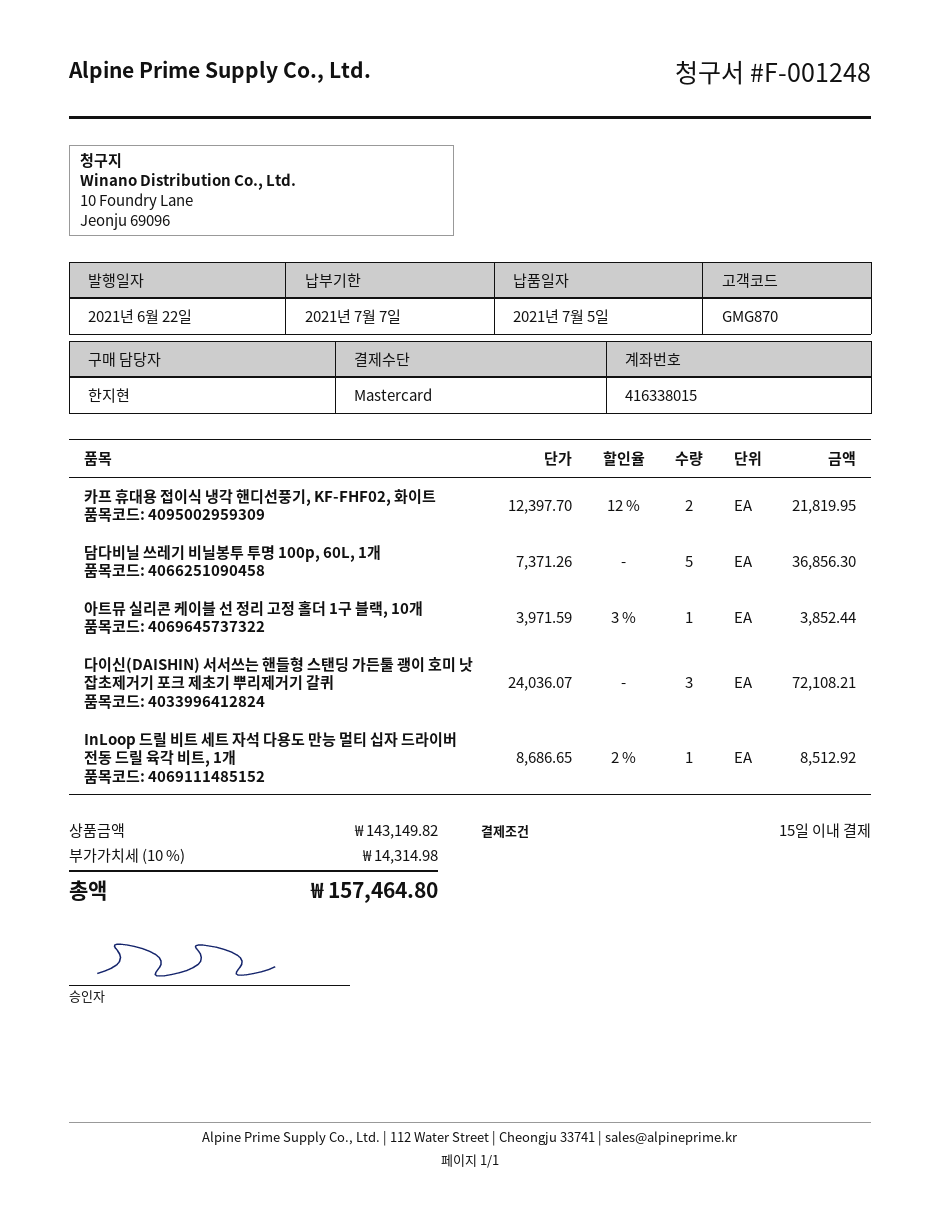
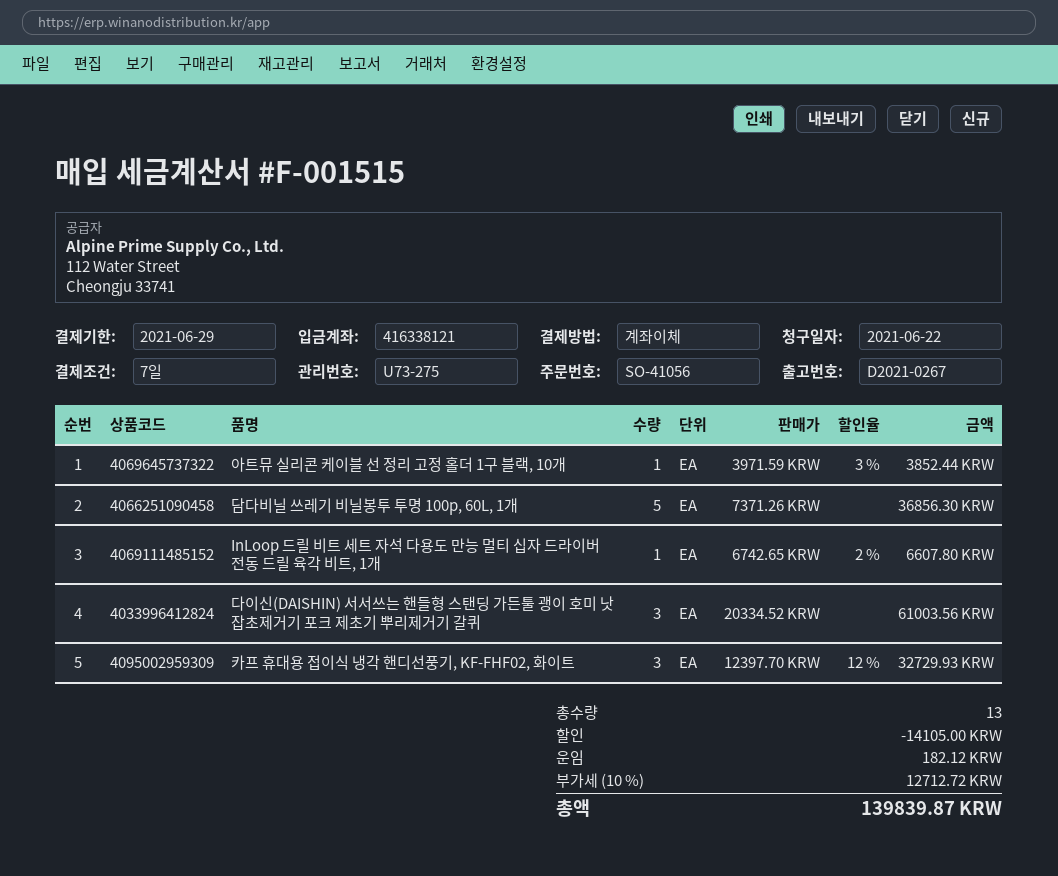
invoice number: F-001248 -> F-001515
payment terms: 15 days -> 7 days
due date: 2021-07-07 -> 2021-06-29
payment method: Mastercard -> bank transfer
bank account: 416338015 -> 416338121
카프 휴대용 접이식 냉각 핸디선풍기, KF-FHF02, 화이트: 2 x 12397.70 - 12% = 21819.95 -> 3 x 12397.70 - 12% = 32729.93
다이신(DAISHIN) 서서쓰는 핸들형 스탠딩 가든툴 괭이 호미 낫 잡초제거기 포크 제초기 뿌리제거기 갈퀴: 3 x 24036.07 = 72108.21 -> 3 x 20334.52 = 61003.56
InLoop 드릴 비트 세트 자석 다용도 만능 멀티 십자 드라이버 전동 드릴 육각 비트, 1개: 1 x 8686.65 - 2% = 8512.92 -> 1 x 6742.65 - 2% = 6607.80
discount: none -> 14105.00
shipping: none -> 182.12
tax: 10% = 14314.98 -> 10% = 12712.72
total: 157464.80 -> 139839.87

